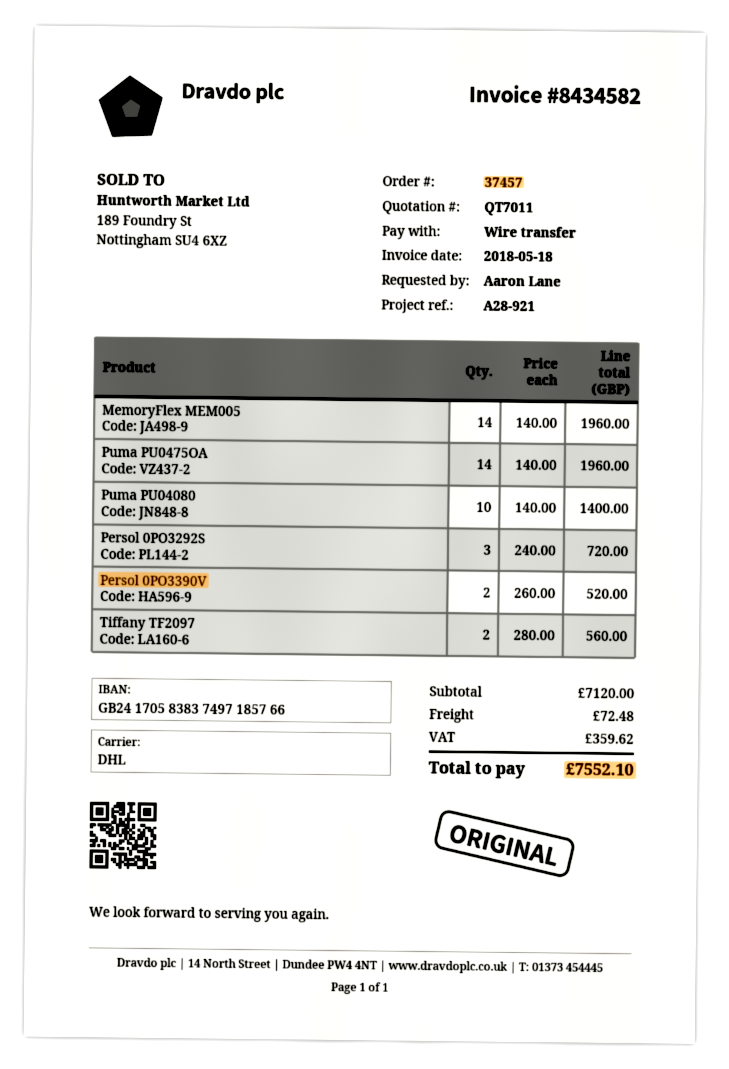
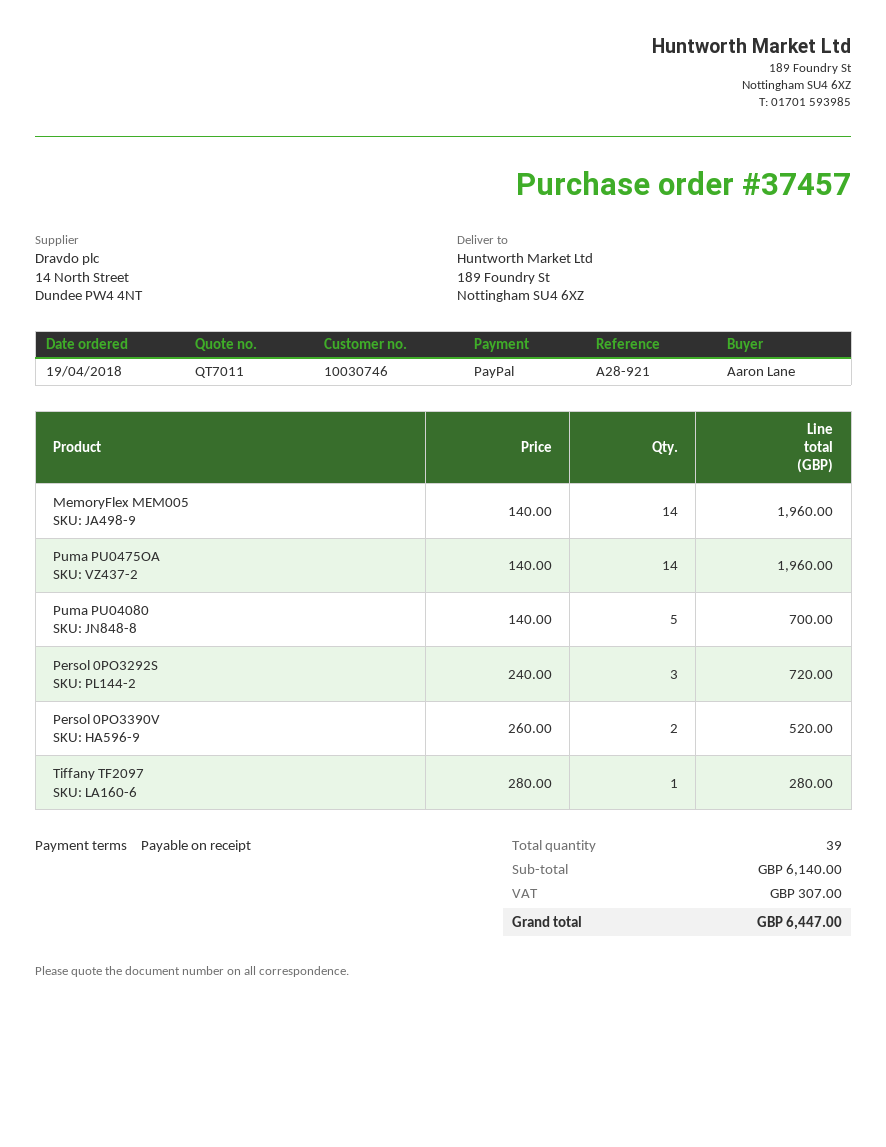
payment method: bank transfer -> PayPal
Puma PU04080: 10 x 140.00 = 1400.00 -> 5 x 140.00 = 700.00
Tiffany TF2097: 2 x 280.00 = 560.00 -> 1 x 280.00 = 280.00
subtotal: 7120.00 -> 6140.00
shipping: 72.48 -> none
tax: 359.62 -> 307.00
total: 7552.10 -> 6447.00

